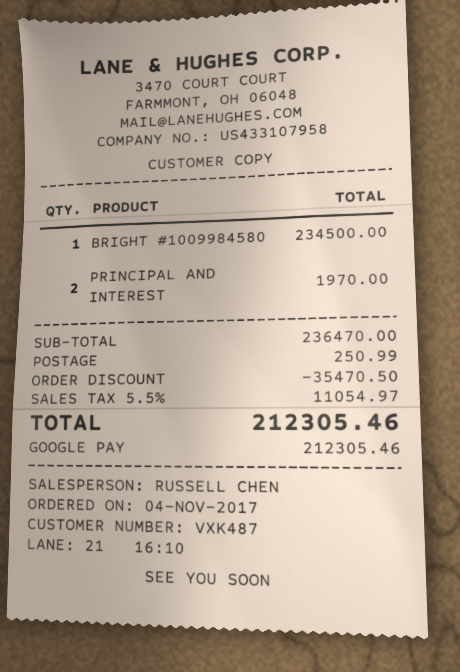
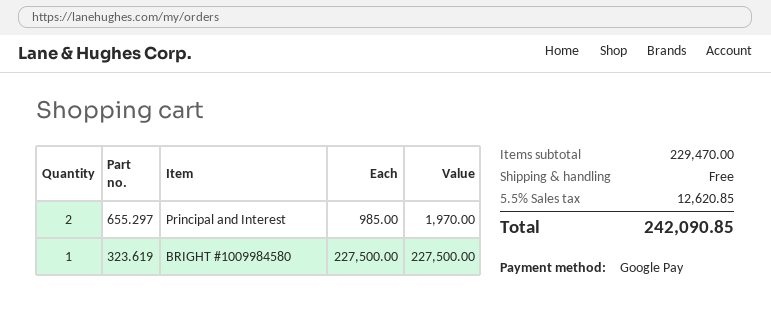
BRIGHT #1009984580: 1 for 234500.00 -> 1 for 227500.00
subtotal: 236470.00 -> 229470.00
discount: 35470.50 -> none
shipping: 250.99 -> 0.00
tax: 5.5% = 11054.97 -> 5.5% = 12620.85
total: 212305.46 -> 242090.85

